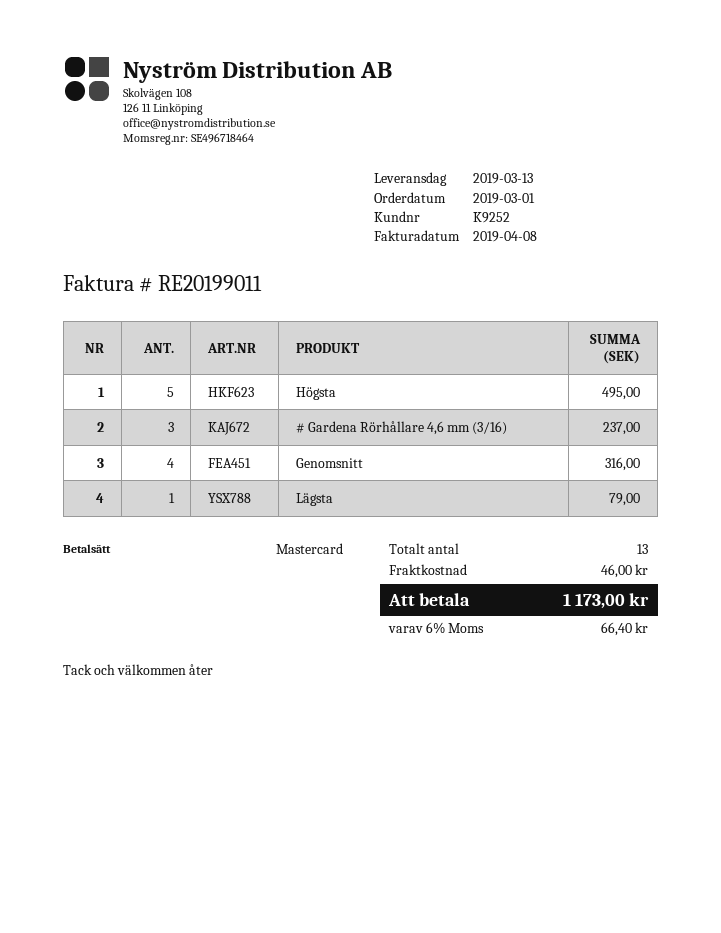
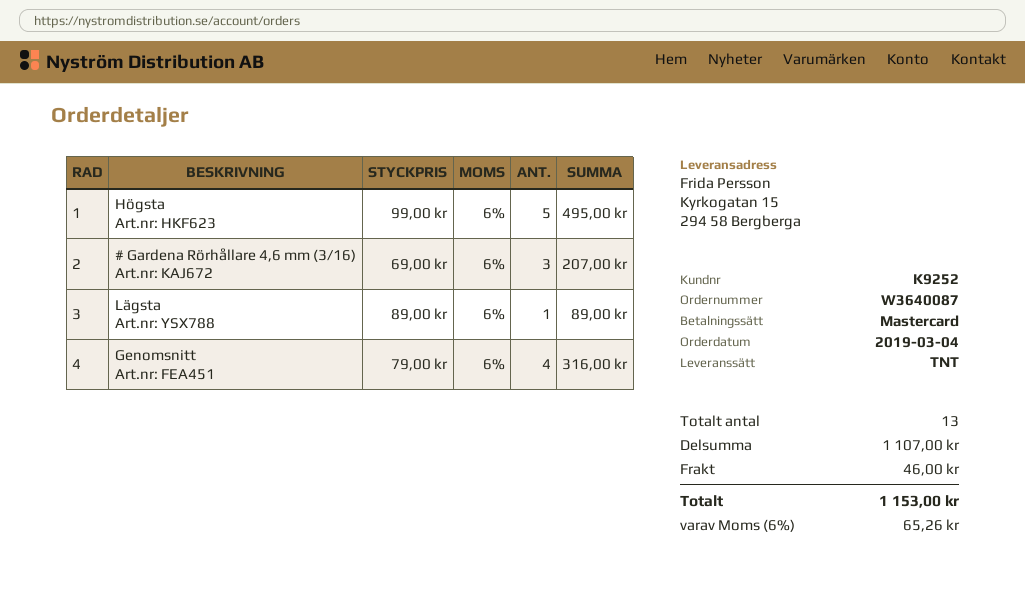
order date: 2019-03-01 -> 2019-03-04
# Gardena Rörhållare 4,6 mm (3/16): 3 for 237.00 -> 3 for 207.00
Lägsta: 1 for 79.00 -> 1 for 89.00
tax: 6% = 66.40 -> 6% = 65.26
total: 1173.00 -> 1153.00

